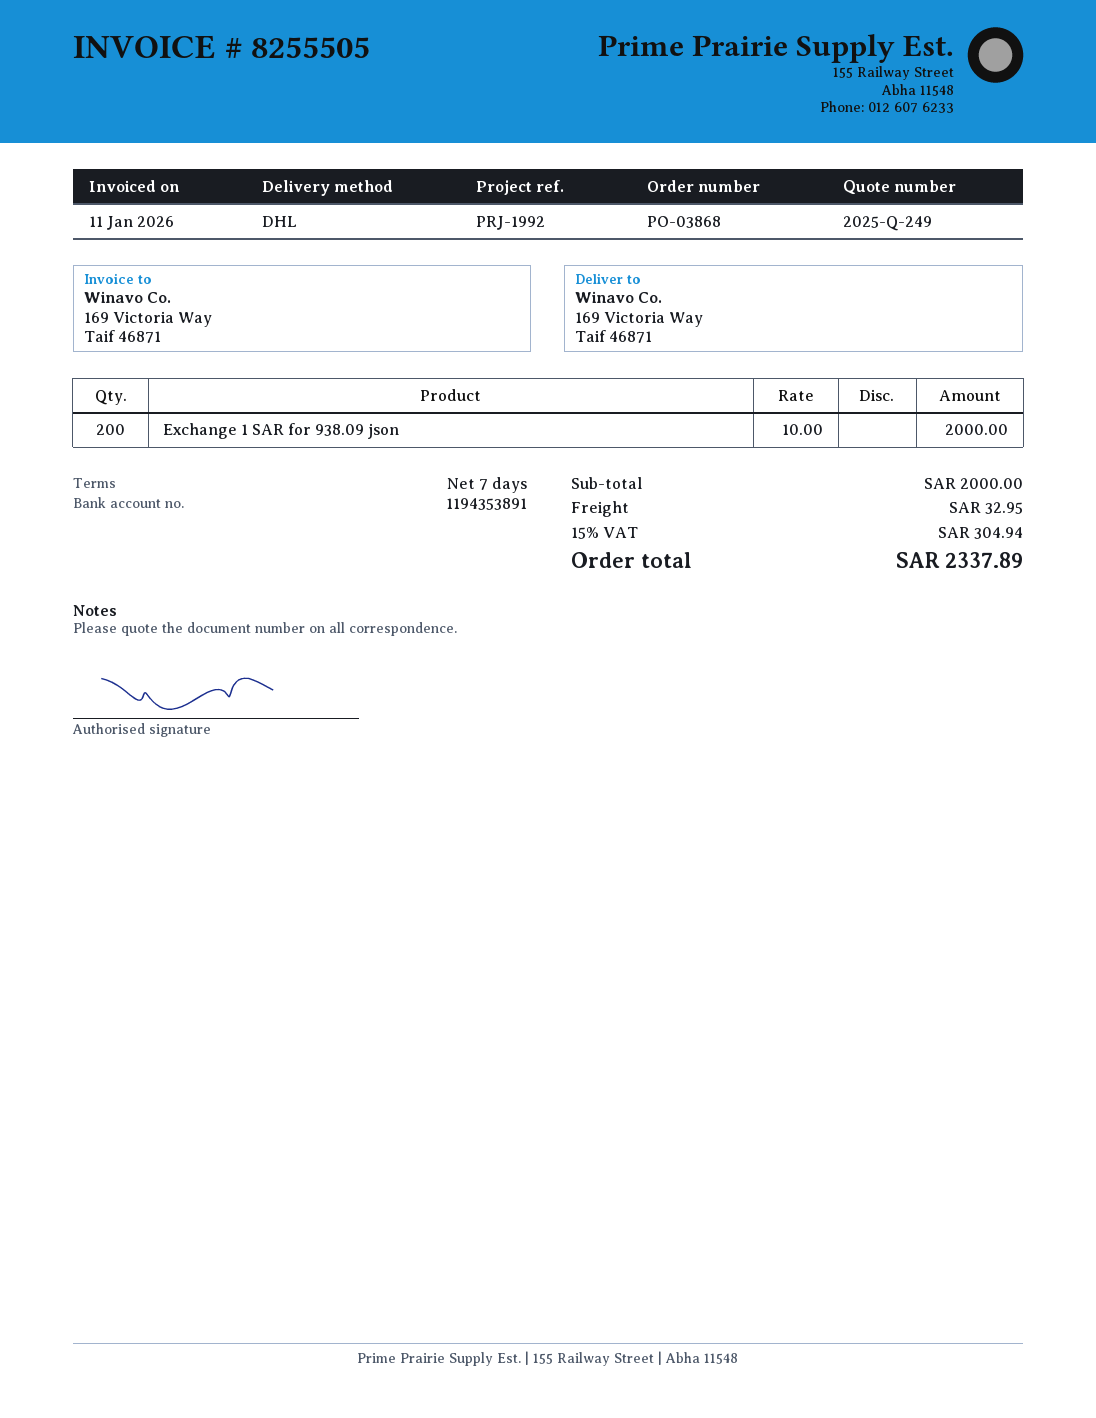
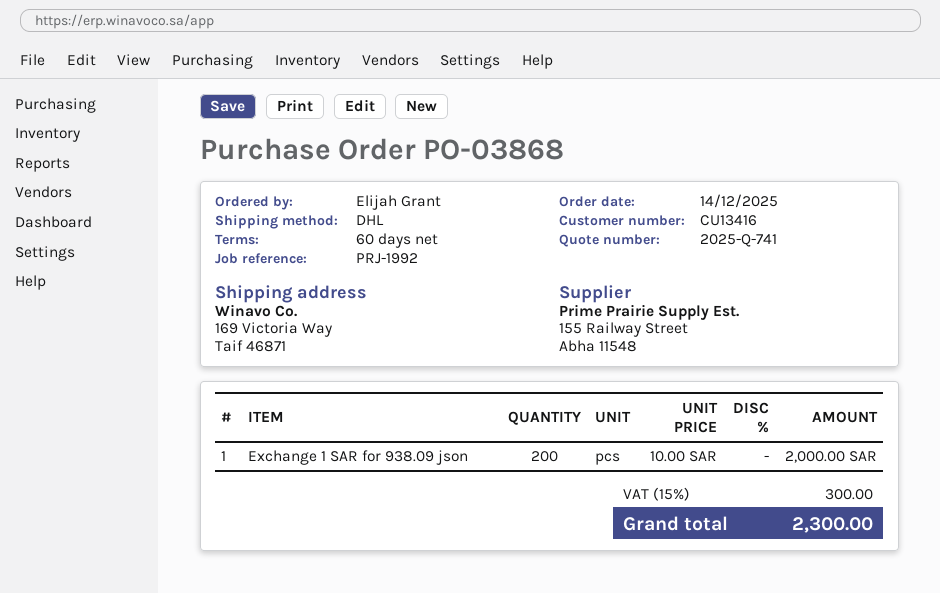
quote number: 2025-Q-249 -> 2025-Q-741
payment terms: 7 days -> 60 days
shipping: 32.95 -> none
tax: 15% = 304.94 -> 15% = 300.00
total: 2337.89 -> 2300.00

